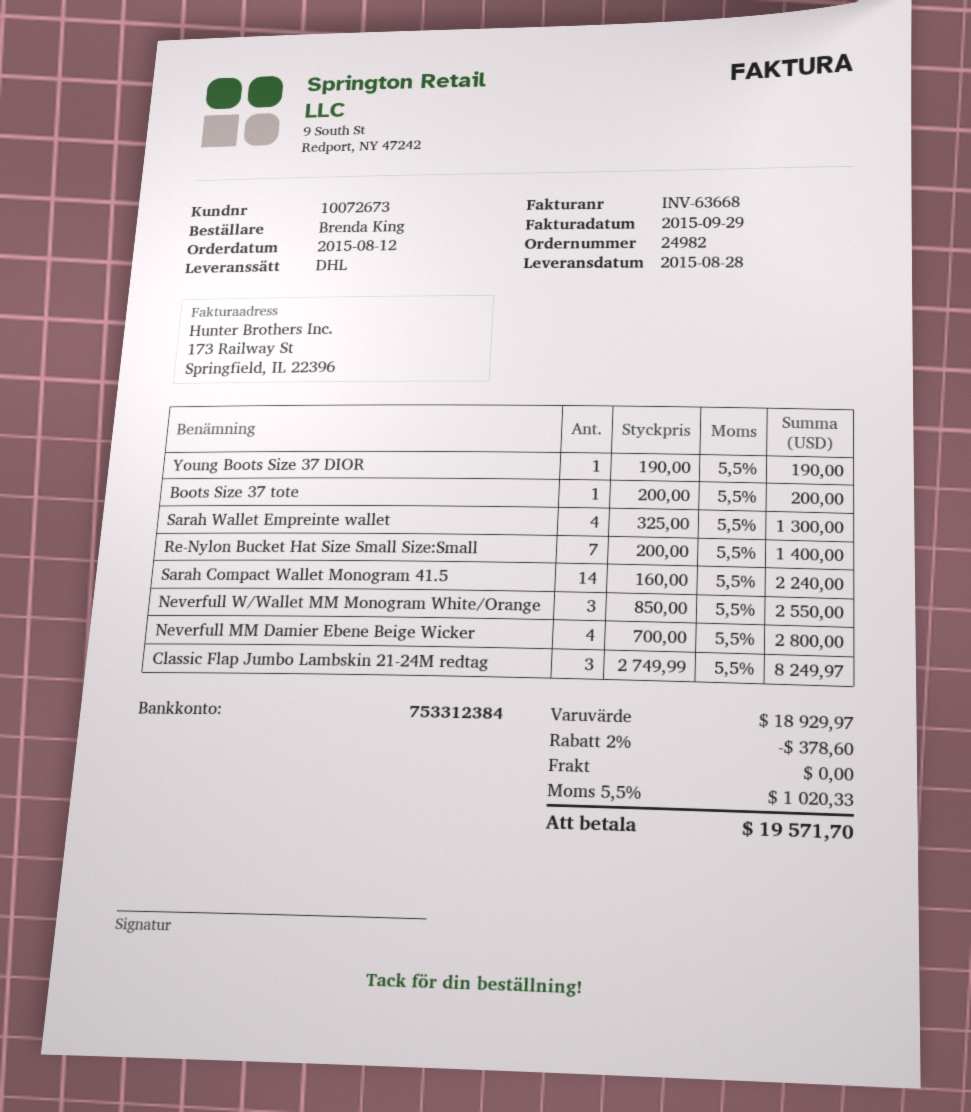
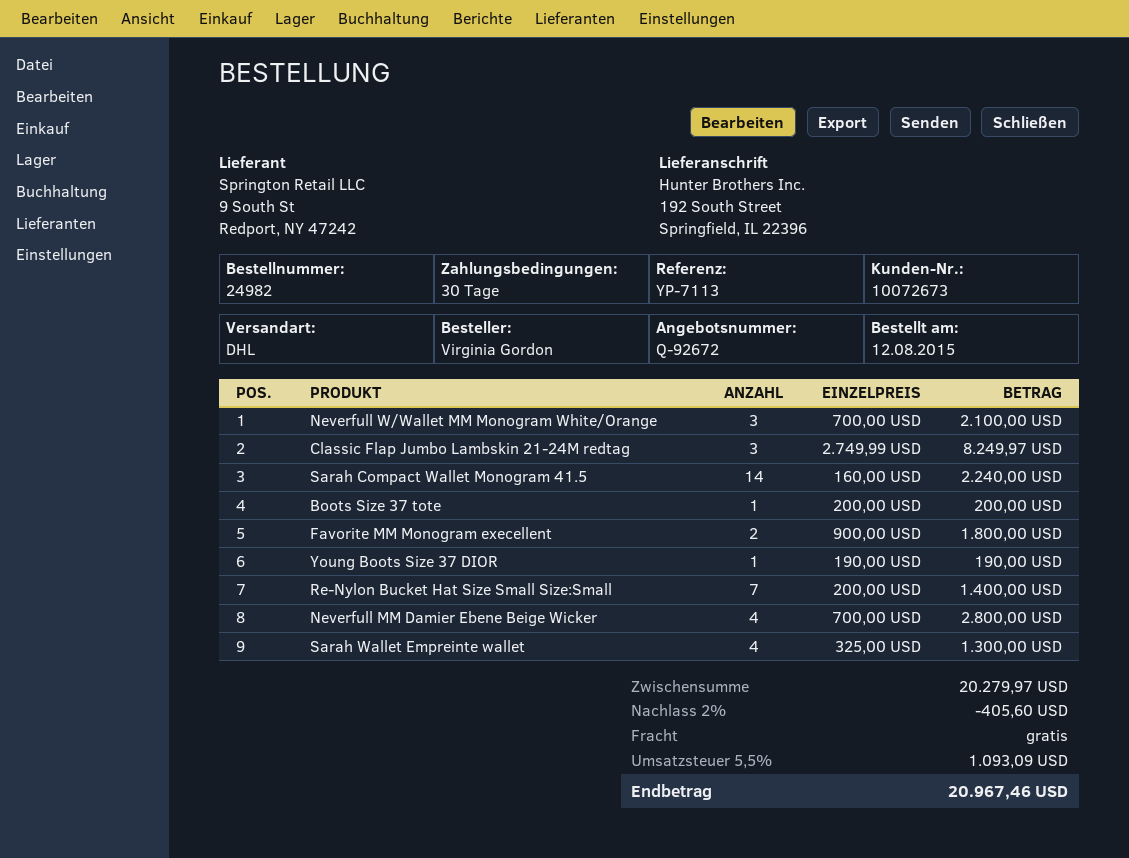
ordered by: Brenda King -> Virginia Gordon
Neverfull W/Wallet MM Monogram White/Orange: 3 x 850.00 = 2550.00 -> 3 x 700.00 = 2100.00
Favorite MM Monogram execellent: none -> 2 x 900.00 = 1800.00
subtotal: 18929.97 -> 20279.97
discount: 2% = 378.60 -> 2% = 405.60
tax: 5.5% = 1020.33 -> 5.5% = 1093.09
total: 19571.70 -> 20967.46

